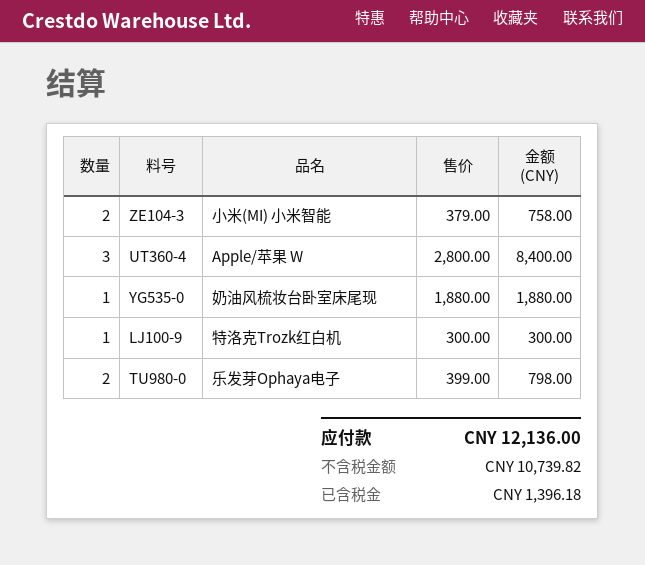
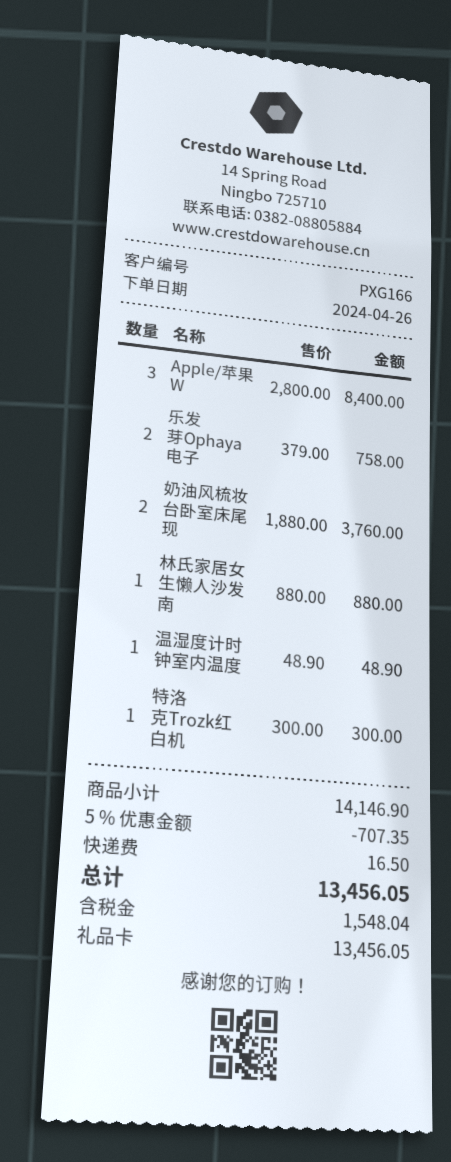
小米(MI) 小米智能: 2 x 379.00 = 758.00 -> none
奶油风梳妆台卧室床尾现: 1 x 1880.00 = 1880.00 -> 2 x 1880.00 = 3760.00
乐发芽Ophaya电子: 2 x 399.00 = 798.00 -> 2 x 379.00 = 758.00
林氏家居女生懒人沙发南: none -> 1 x 880.00 = 880.00
温湿度计时钟室内温度: none -> 1 x 48.90 = 48.90
discount: none -> 5% = 707.35
shipping: none -> 16.50
tax: 1396.18 -> 1548.04
total: 12136.00 -> 13456.05

